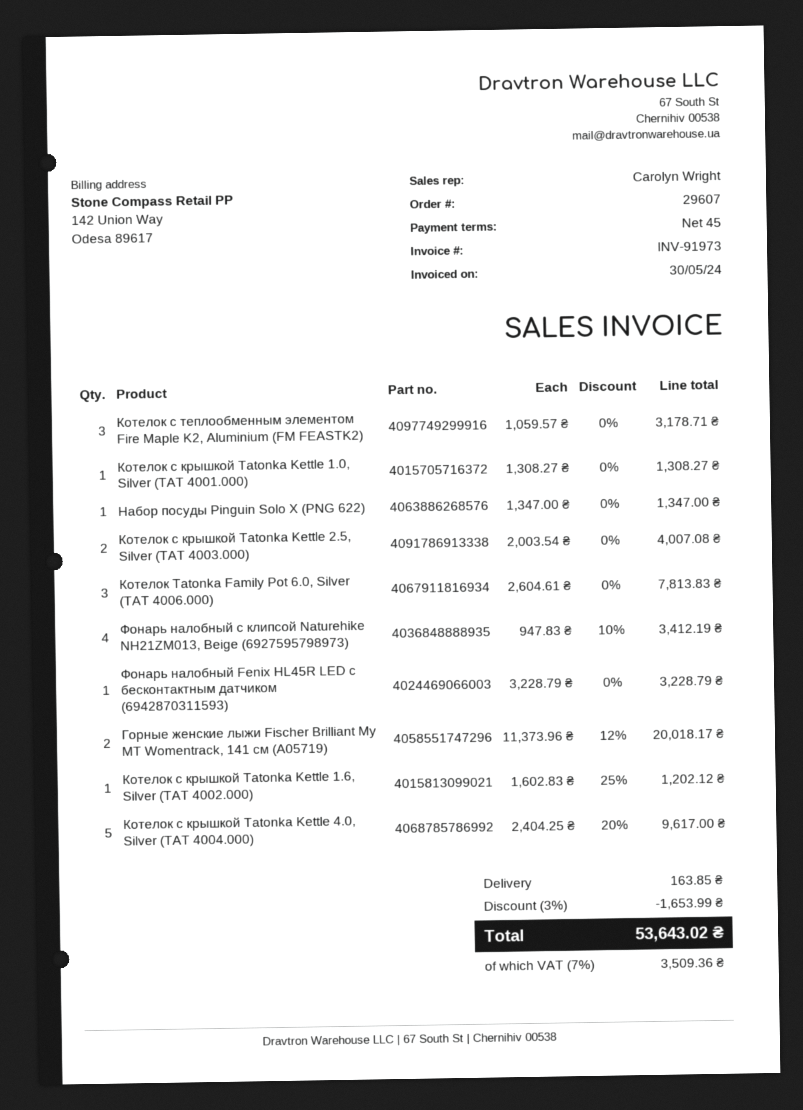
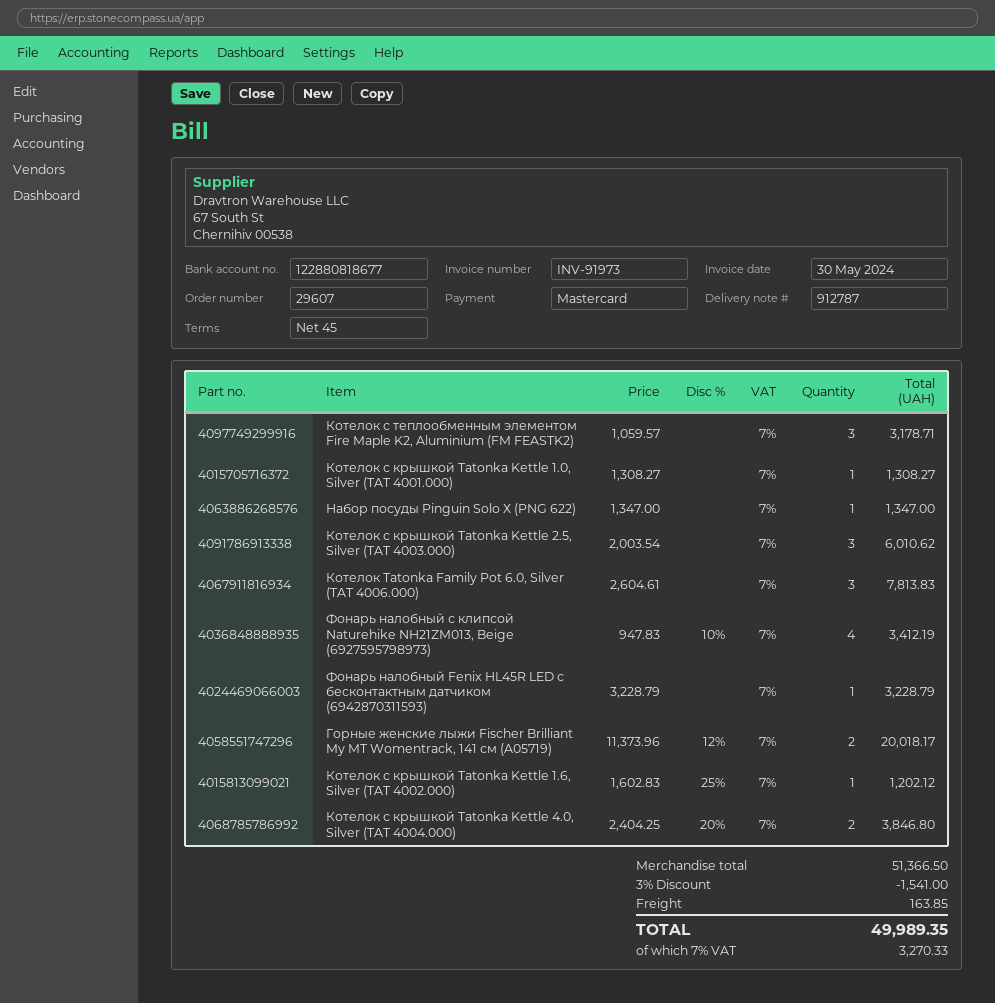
Котелок с крышкой Tatonka Kettle 2.5, Silver (TAT 4003.000): 2 x 2003.54 = 4007.08 -> 3 x 2003.54 = 6010.62
Котелок с крышкой Tatonka Kettle 4.0, Silver (TAT 4004.000): 5 x 2404.25 - 20% = 9617.00 -> 2 x 2404.25 - 20% = 3846.80
discount: 3% = 1653.99 -> 3% = 1541.00
tax: 7% = 3509.36 -> 7% = 3270.33
total: 53643.02 -> 49989.35

